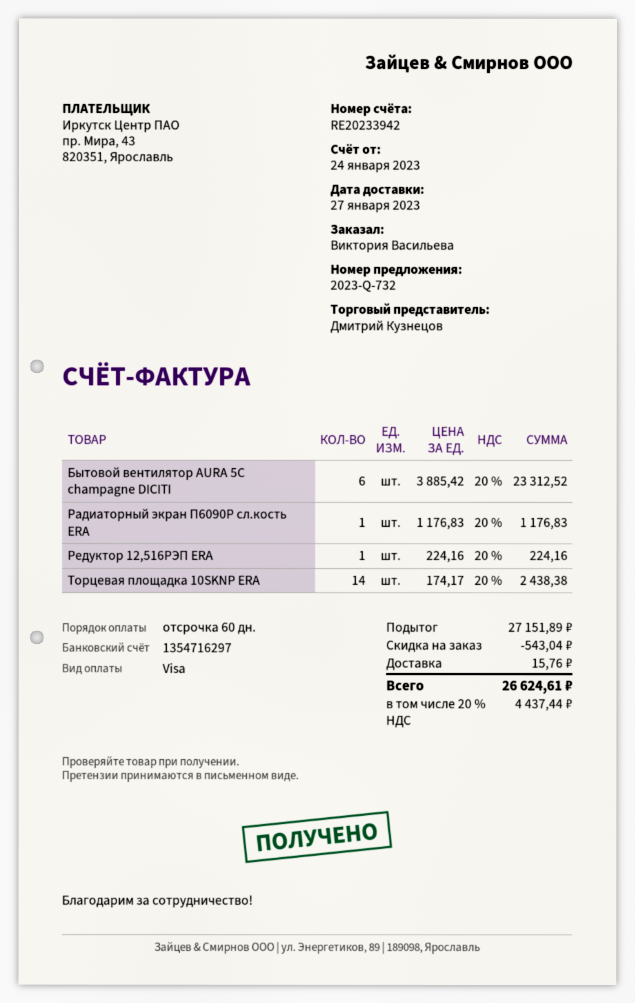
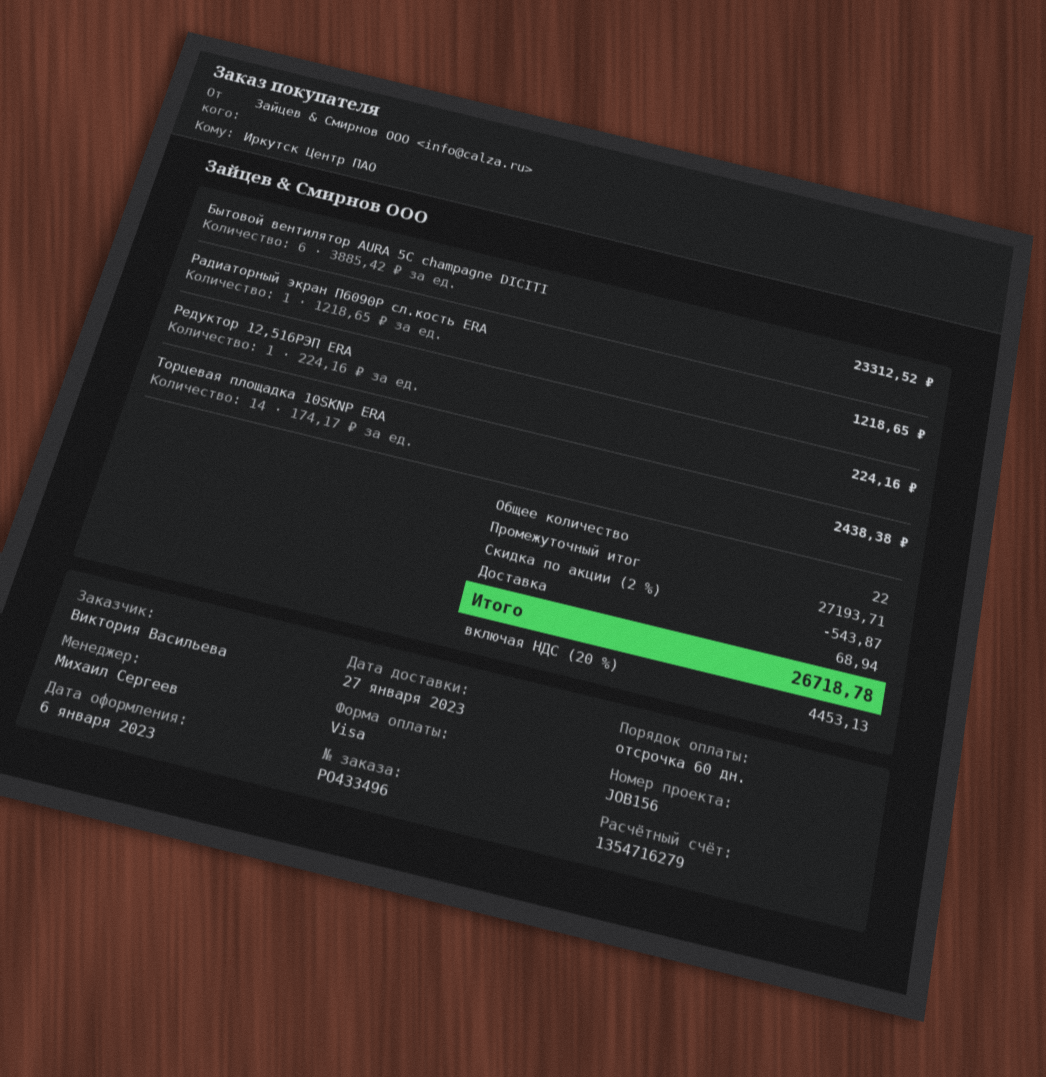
sales rep: Дмитрий Кузнецов -> Михаил Сергеев
bank account: 1354716297 -> 1354716279
Радиаторный экран П6090Р сл.кость ERA: 1 x 1176.83 = 1176.83 -> 1 x 1218.65 = 1218.65
subtotal: 27151.89 -> 27193.71
discount: 543.04 -> 543.87
shipping: 15.76 -> 68.94
tax: 20% = 4437.44 -> 20% = 4453.13
total: 26624.61 -> 26718.78

